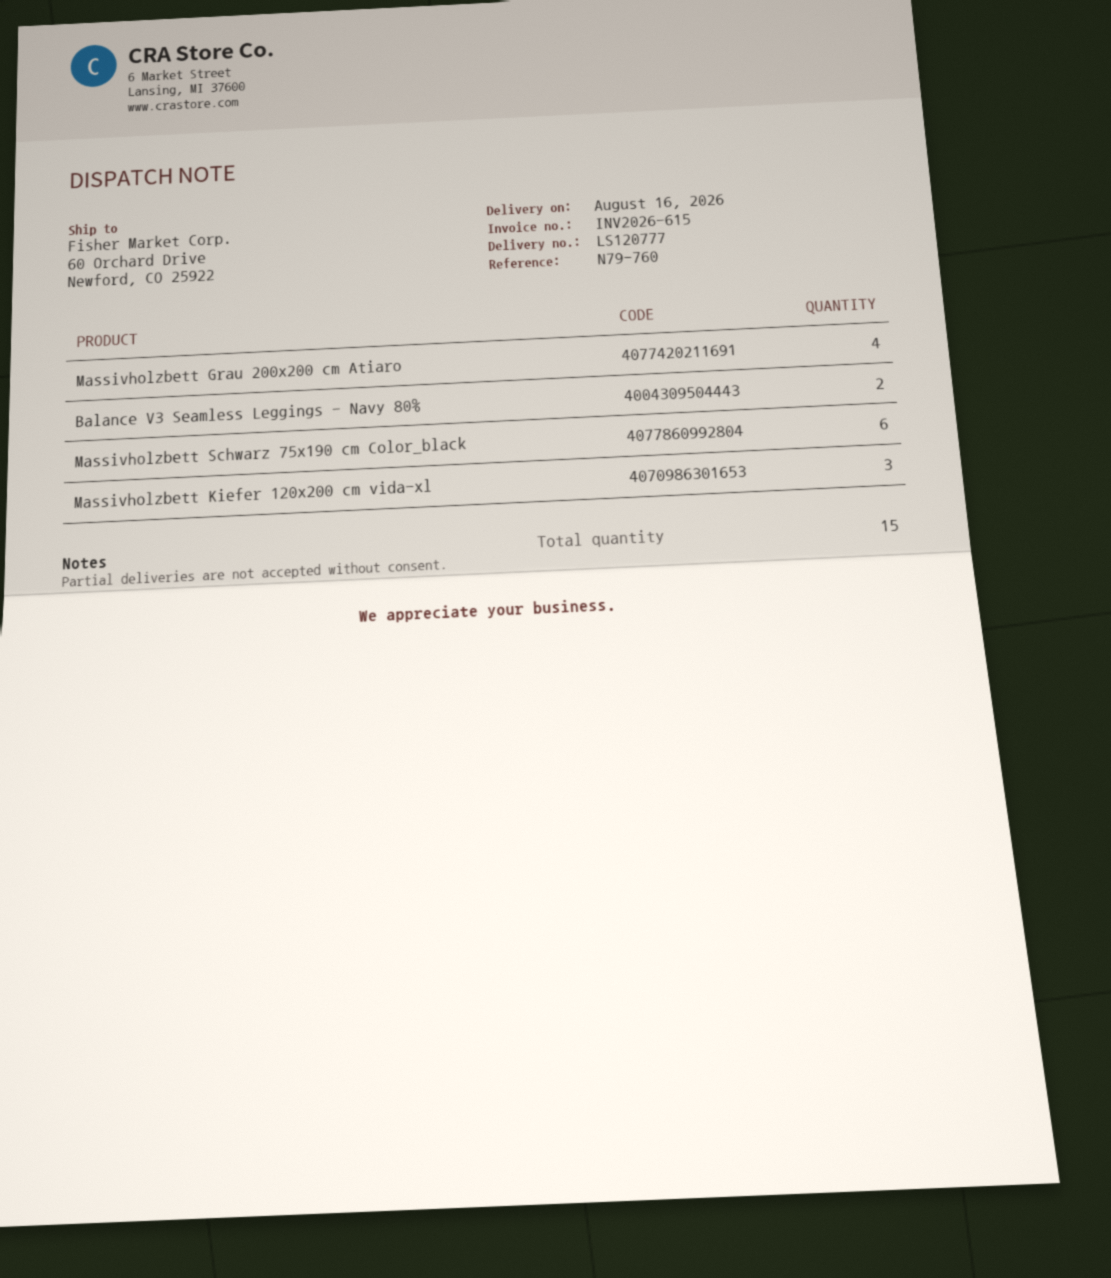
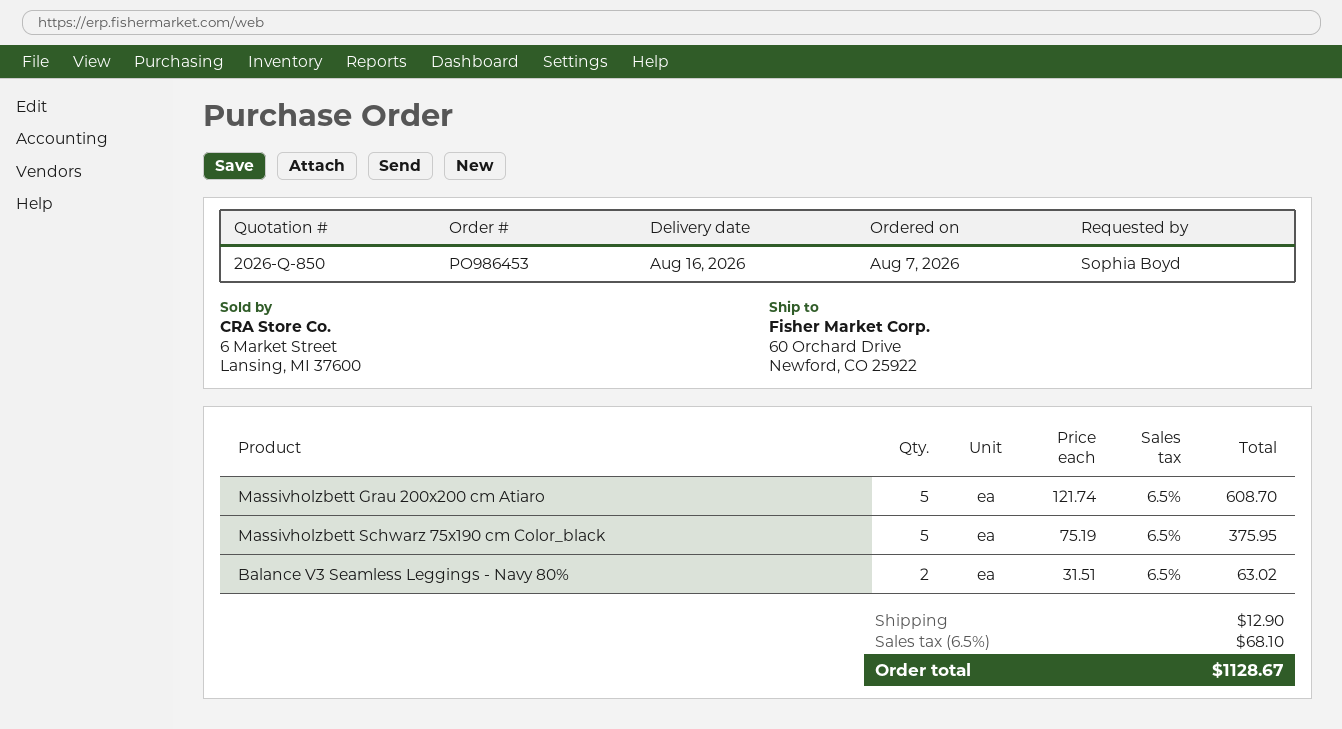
Massivholzbett Grau 200x200 cm Atiaro: 4 -> 5
Massivholzbett Schwarz 75x190 cm Color_black: 6 -> 5
Massivholzbett Kiefer 120x200 cm vida-xl: 3 -> none

